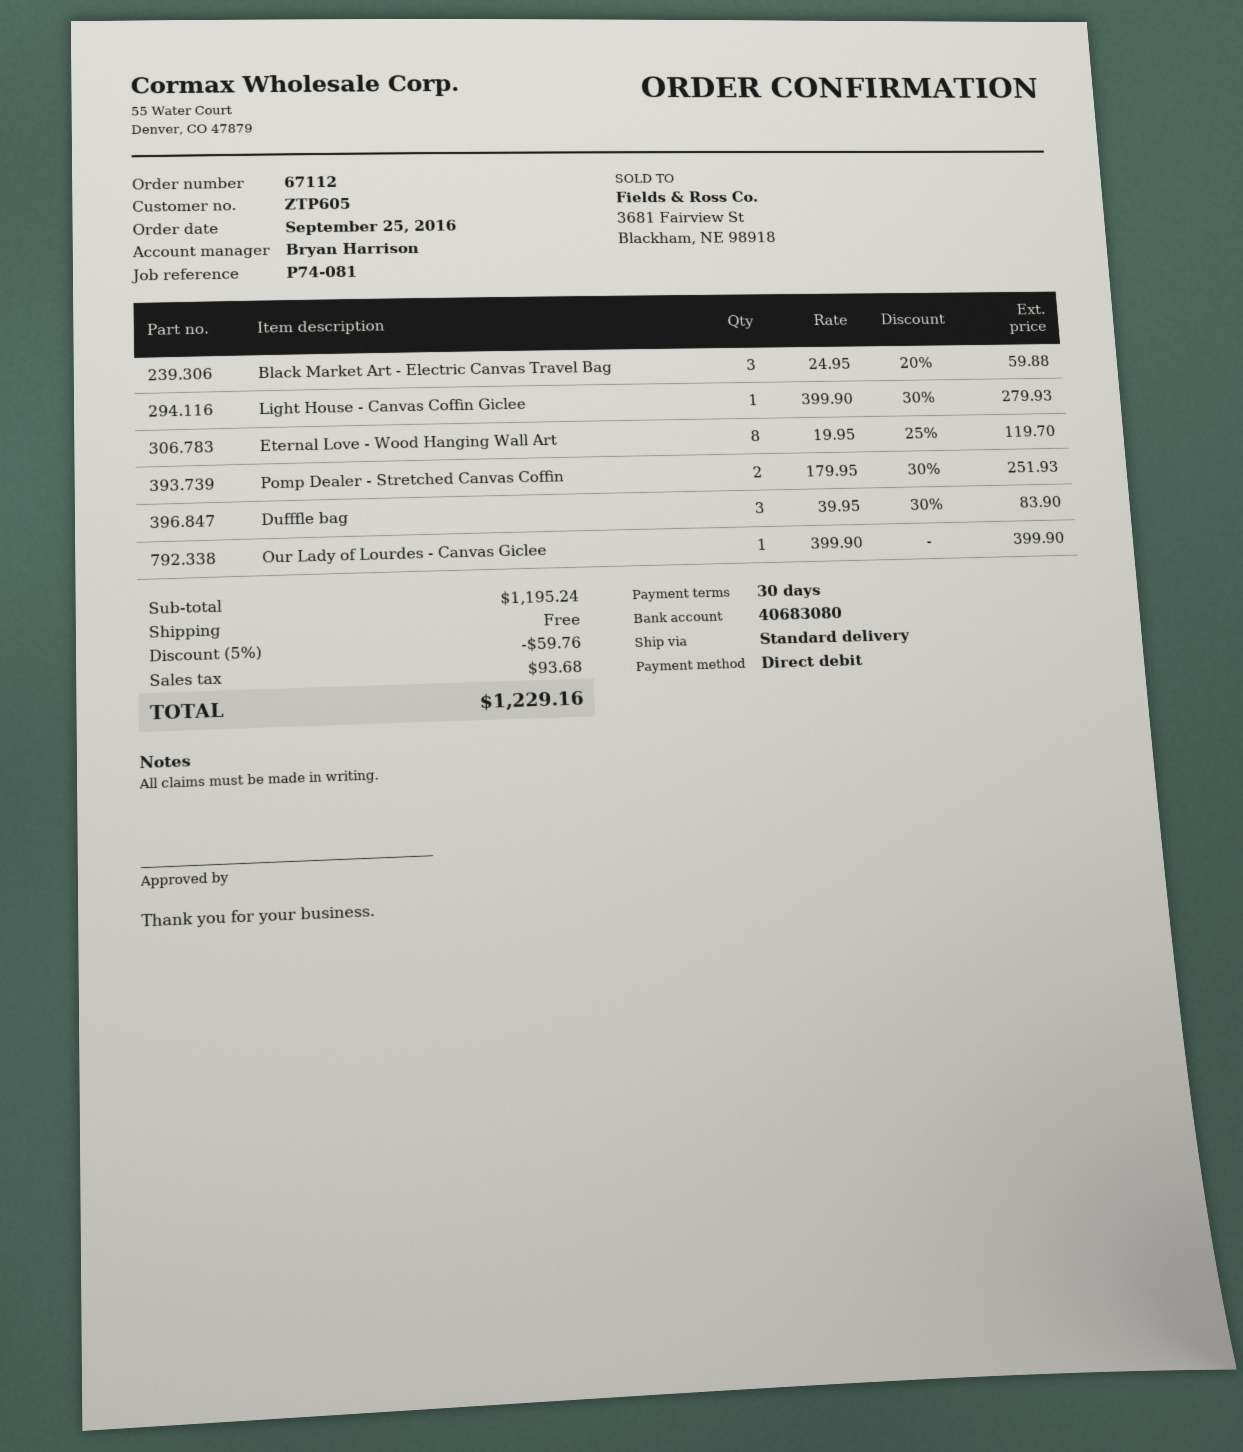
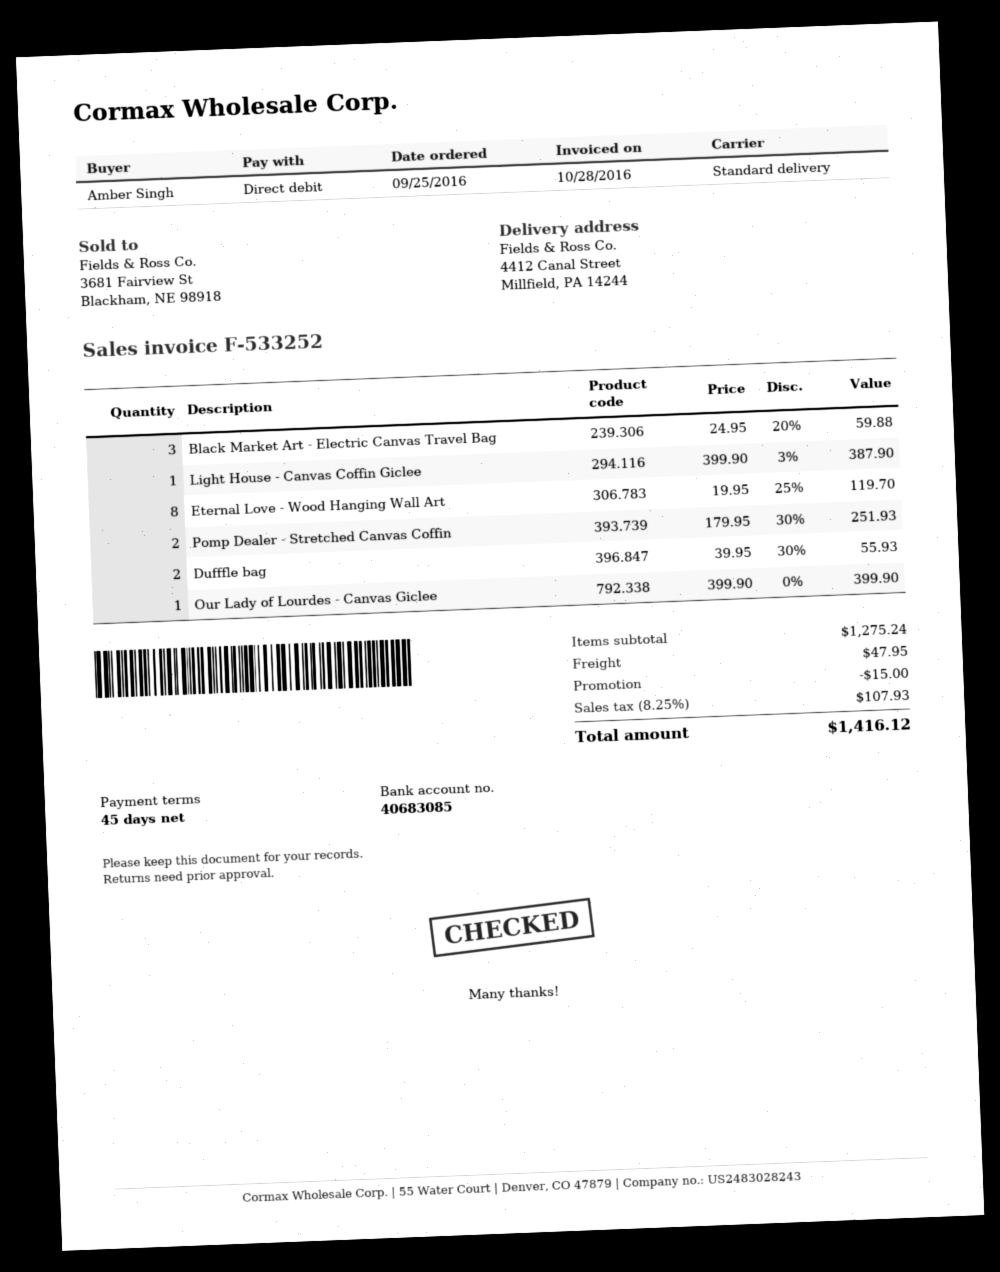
payment terms: 30 days -> 45 days
bank account: 40683080 -> 40683085
Light House - Canvas Coffin Giclee: 1 x 399.90 - 30% = 279.93 -> 1 x 399.90 - 3% = 387.90
Dufffle bag: 3 x 39.95 - 30% = 83.90 -> 2 x 39.95 - 30% = 55.93
subtotal: 1195.24 -> 1275.24
discount: 59.76 -> 15.00
shipping: 0.00 -> 47.95
tax: 93.68 -> 107.93
total: 1229.16 -> 1416.12

